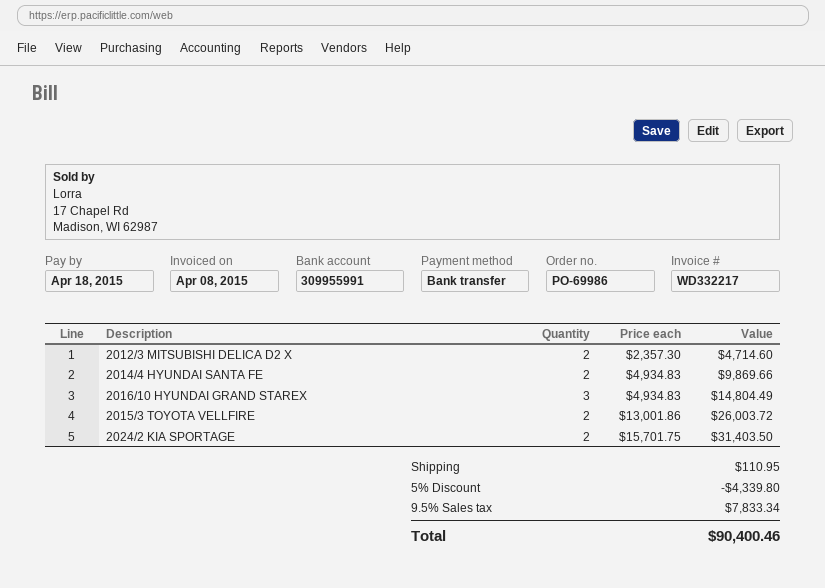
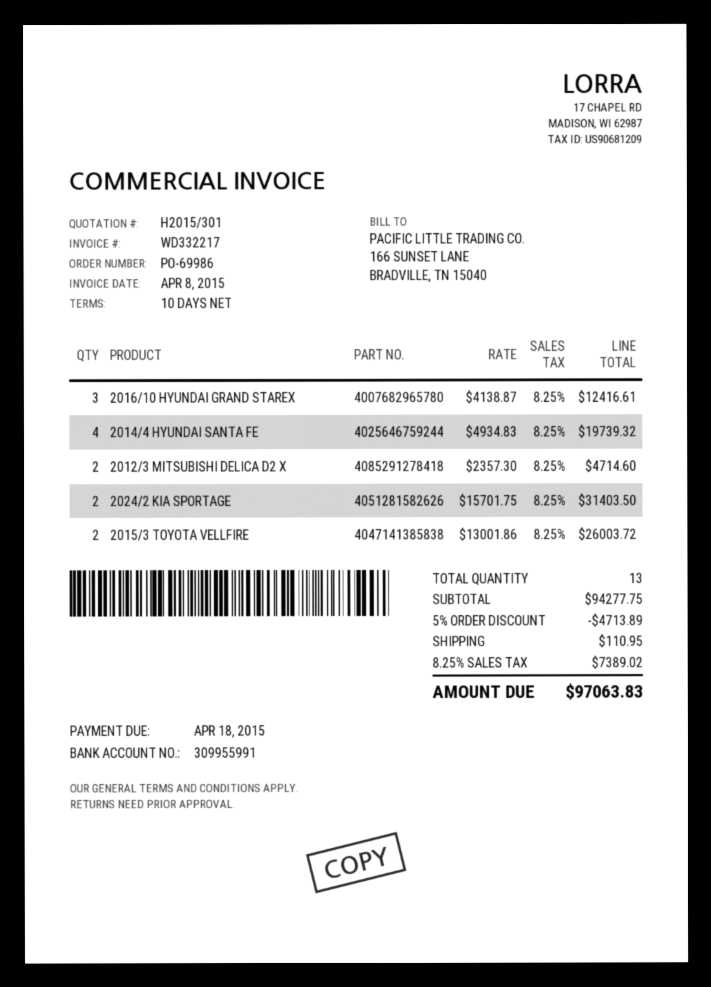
2014/4 HYUNDAI SANTA FE: 2 x 4934.83 = 9869.66 -> 4 x 4934.83 = 19739.32
2016/10 HYUNDAI GRAND STAREX: 3 x 4934.83 = 14804.49 -> 3 x 4138.87 = 12416.61
discount: 5% = 4339.80 -> 5% = 4713.89
tax: 9.5% = 7833.34 -> 8.25% = 7389.02
total: 90400.46 -> 97063.83

